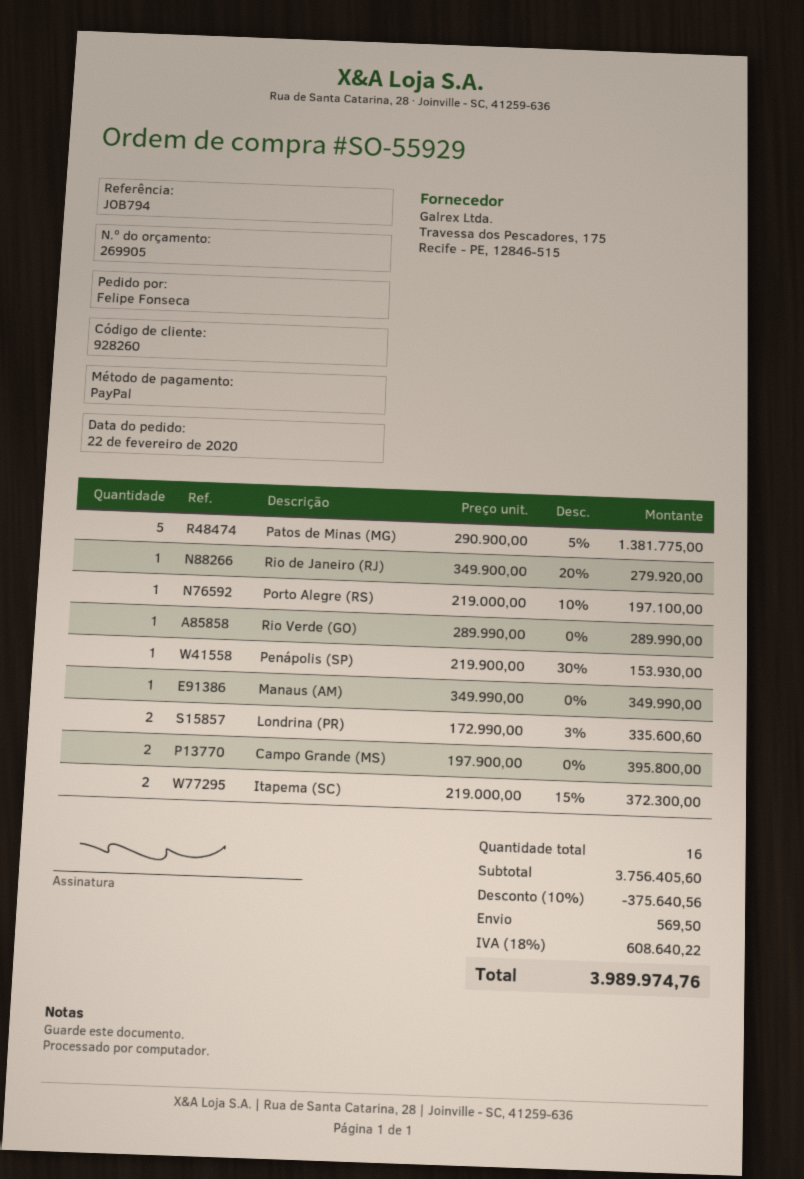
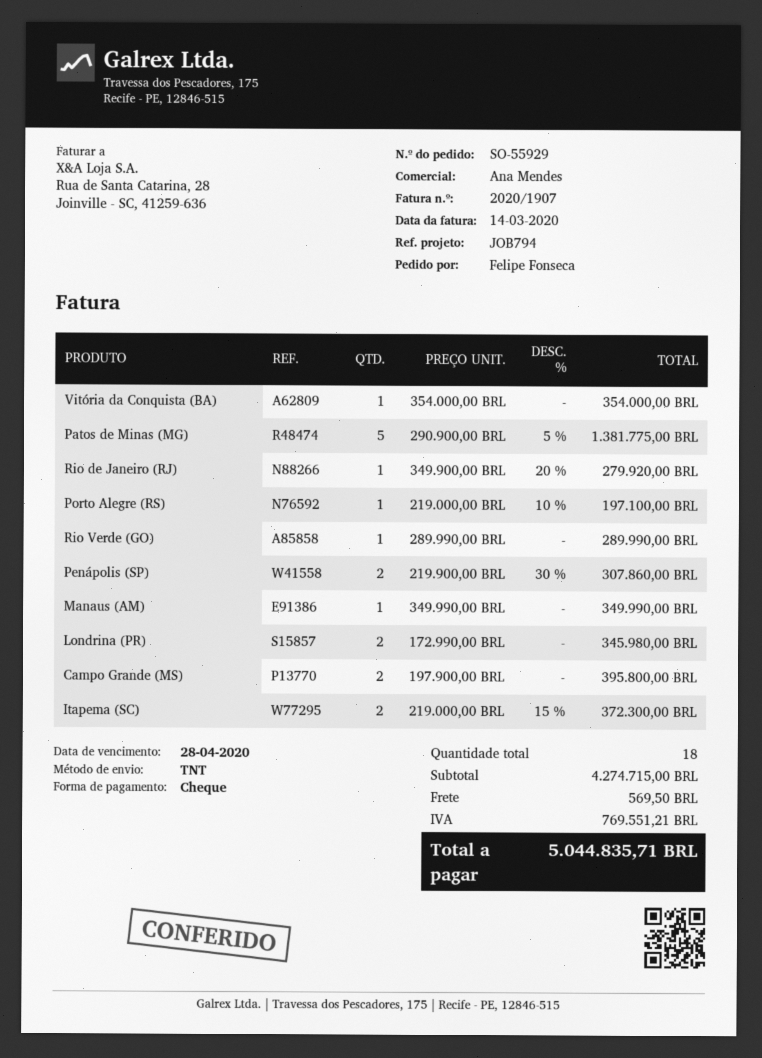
payment method: PayPal -> cheque
Penápolis (SP): 1 x 219900.00 - 30% = 153930.00 -> 2 x 219900.00 - 30% = 307860.00
Londrina (PR): 2 x 172990.00 - 3% = 335600.60 -> 2 x 172990.00 = 345980.00
Vitória da Conquista (BA): none -> 1 x 354000.00 = 354000.00
total quantity: 16 -> 18
subtotal: 3756405.60 -> 4274715.00
discount: 10% = 375640.56 -> none
tax: 608640.22 -> 769551.21
total: 3989974.76 -> 5044835.71

